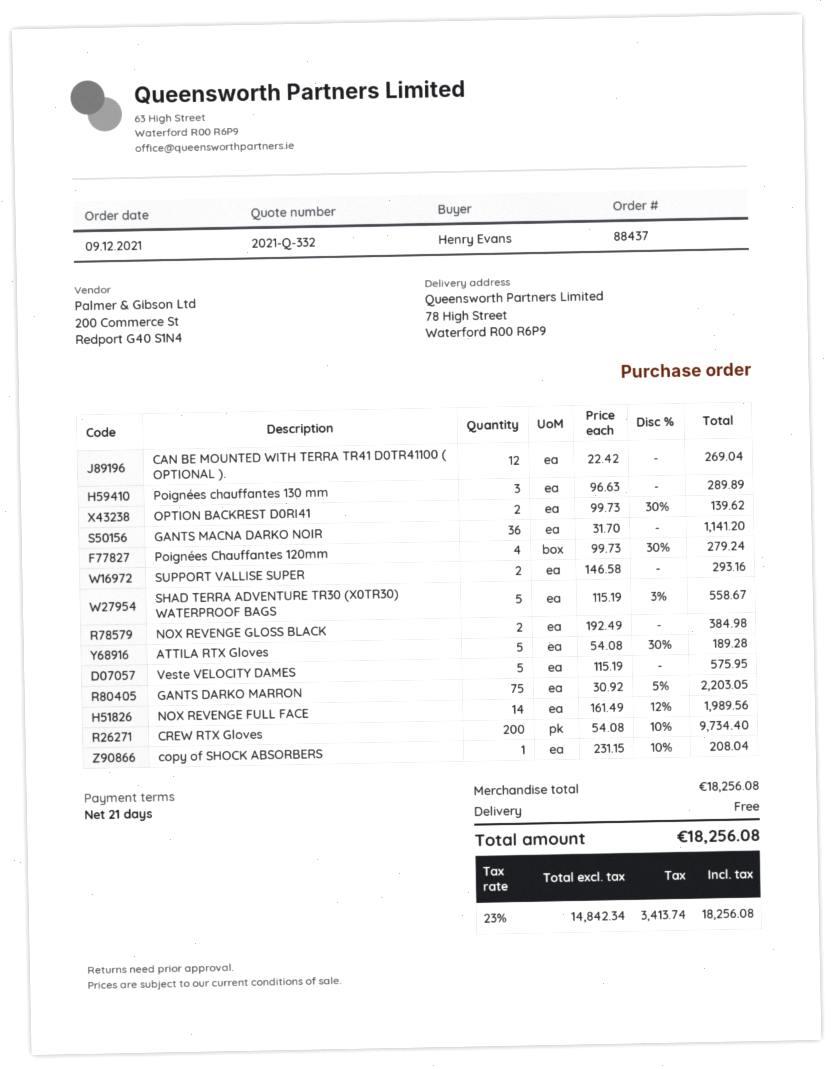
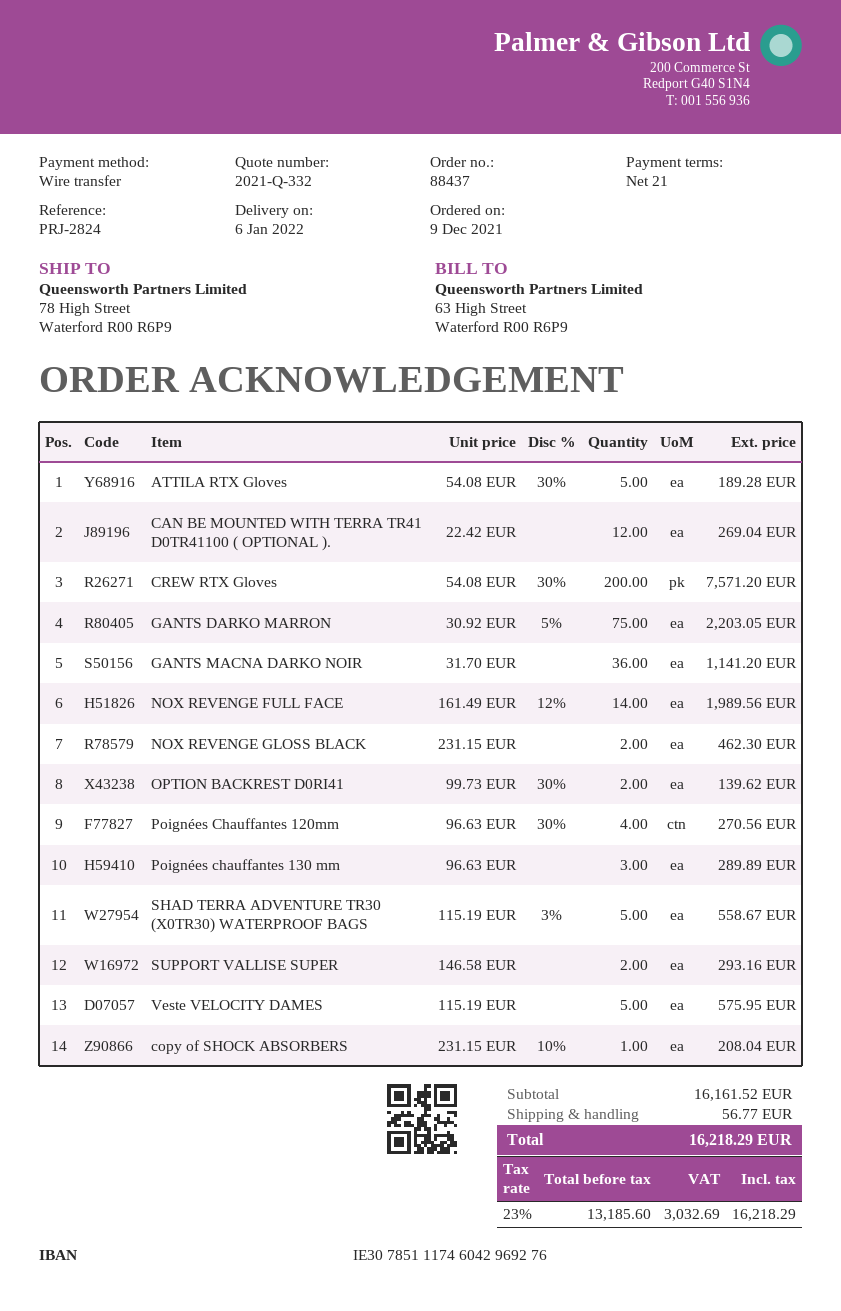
Poignées Chauffantes 120mm: 4 x 99.73 - 30% = 279.24 -> 4 x 96.63 - 30% = 270.56
NOX REVENGE GLOSS BLACK: 2 x 192.49 = 384.98 -> 2 x 231.15 = 462.30
CREW RTX Gloves: 200 x 54.08 - 10% = 9734.40 -> 200 x 54.08 - 30% = 7571.20
subtotal: 18256.08 -> 16161.52
shipping: 0.00 -> 56.77
net: 14842.34 -> 13185.60
tax: 23% = 3413.74 -> 23% = 3032.69
total: 18256.08 -> 16218.29

